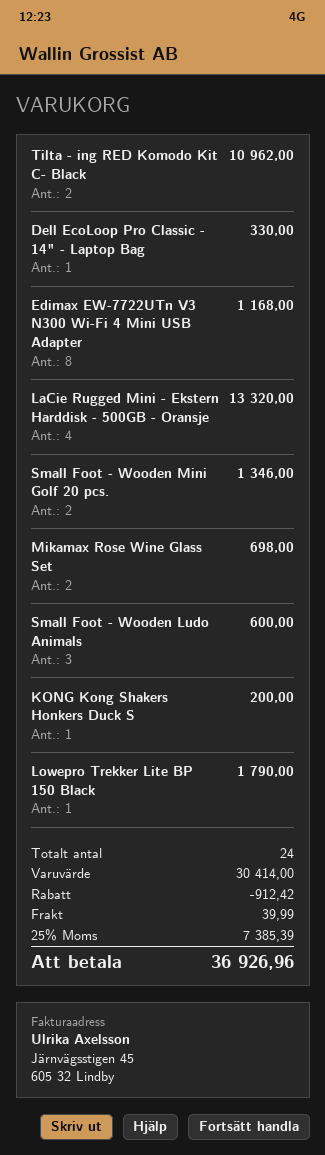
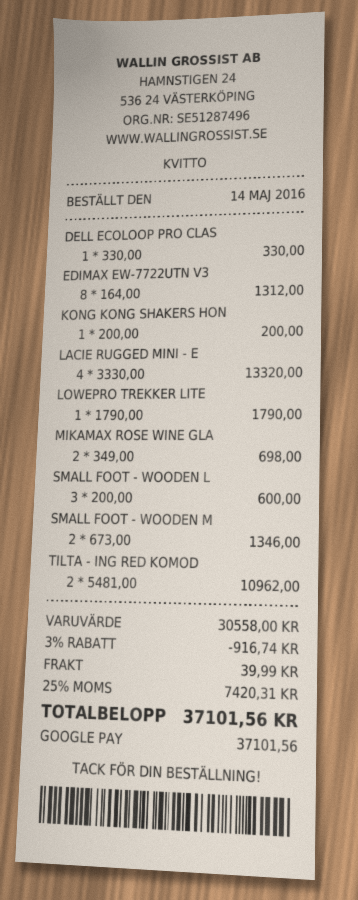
Edimax EW-7722UTn V3 N300 Wi-Fi 4 Mini USB Adapter: 8 for 1168.00 -> 8 for 1312.00
subtotal: 30414.00 -> 30558.00
discount: 912.42 -> 916.74
tax: 25% = 7385.39 -> 25% = 7420.31
total: 36926.96 -> 37101.56

